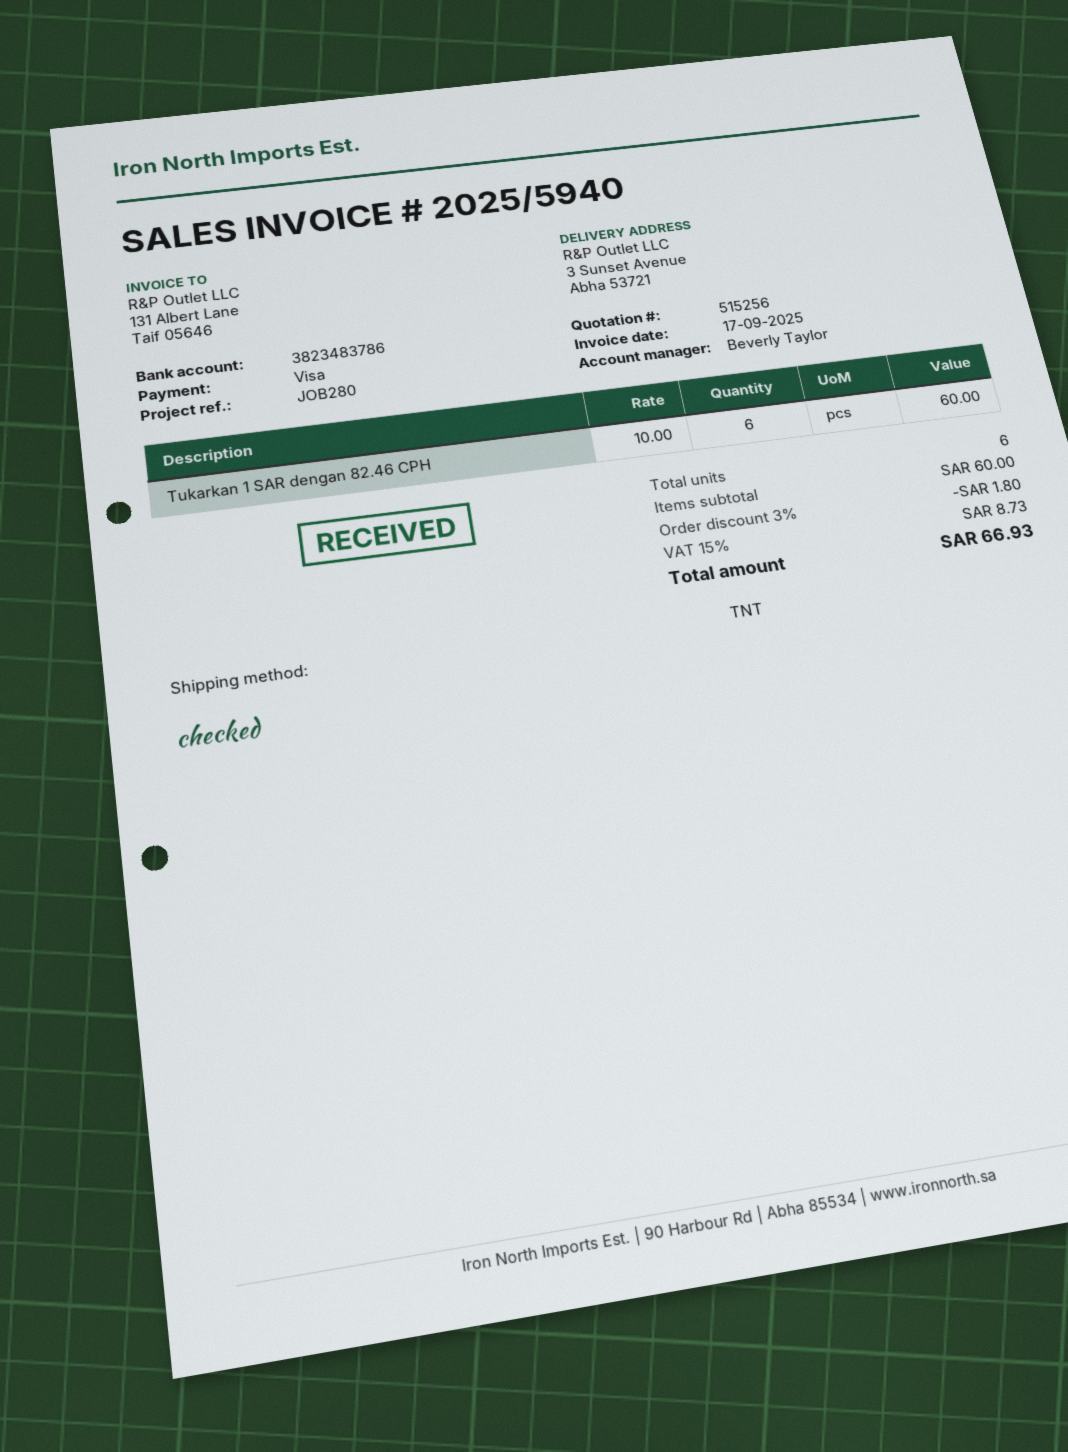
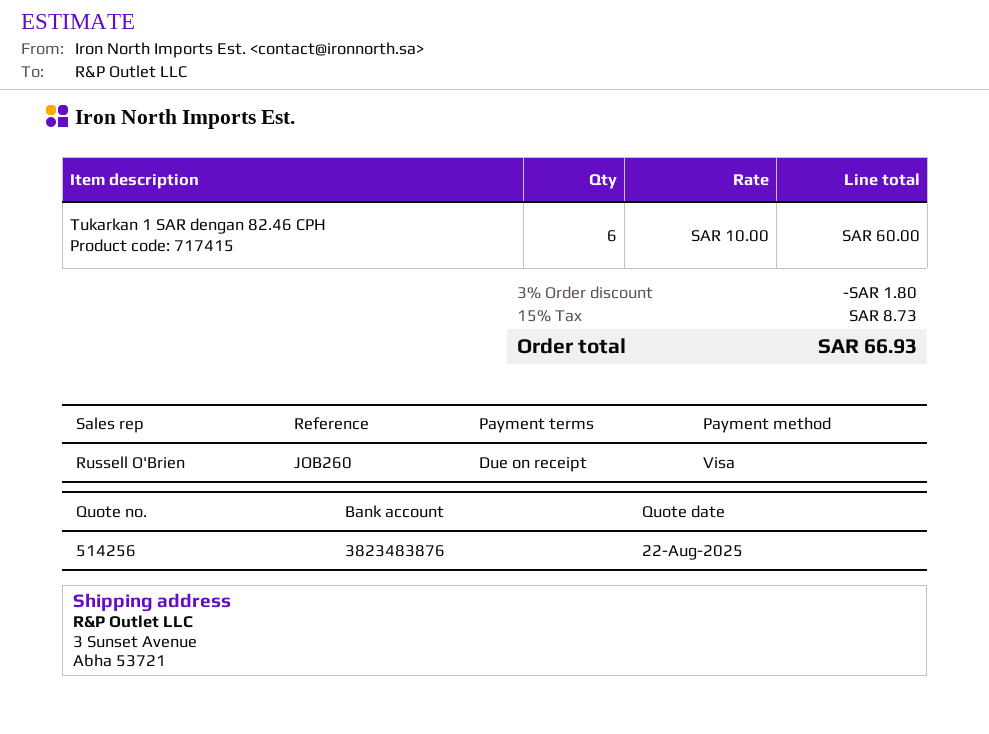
quote number: 515256 -> 514256
reference: JOB280 -> JOB260
sales rep: Beverly Taylor -> Russell O'Brien
bank account: 3823483786 -> 3823483876

